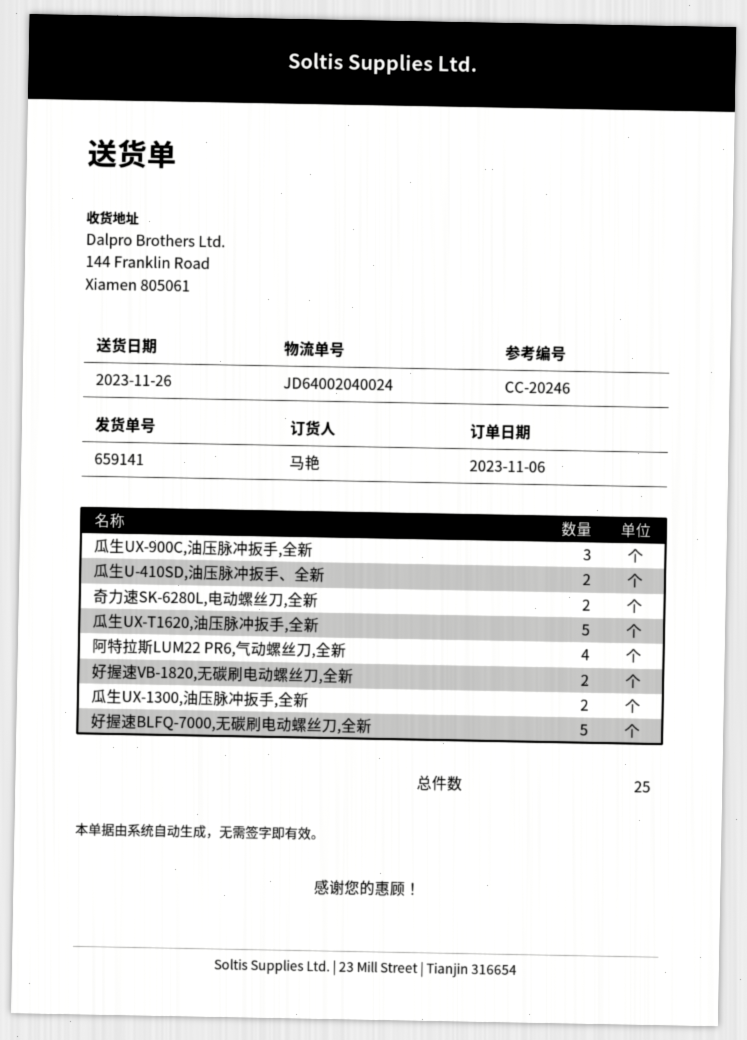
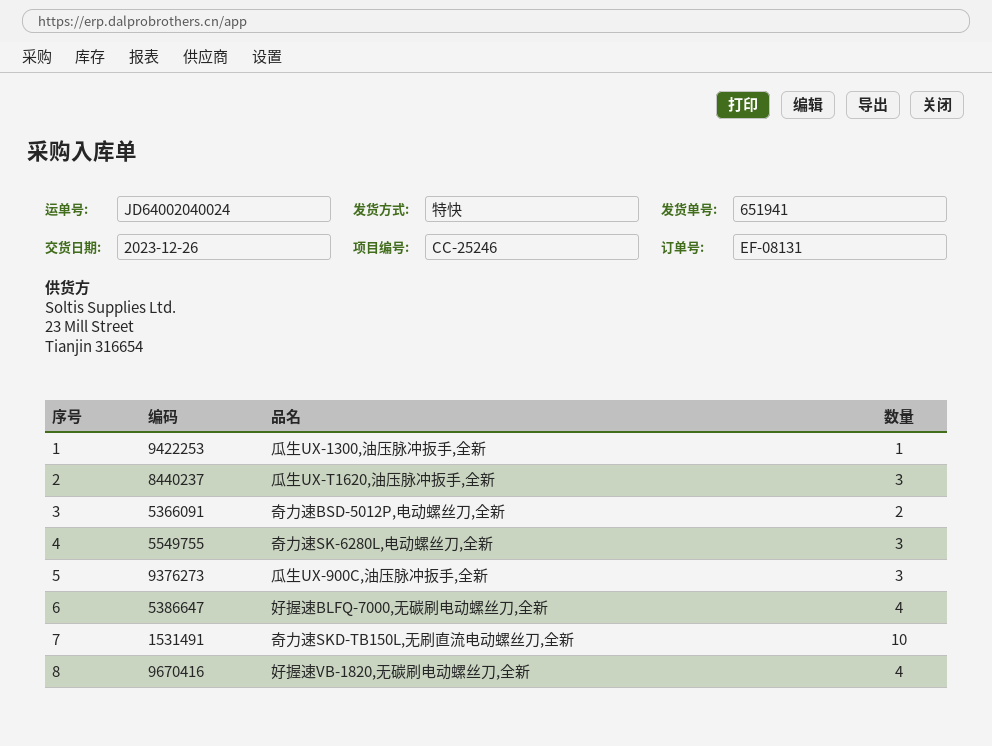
delivery note number: 659141 -> 651941
delivery date: 2023-11-26 -> 2023-12-26
reference: CC-20246 -> CC-25246
瓜生U-410SD,油压脉冲扳手、全新: 2 -> none
奇力速SK-6280L,电动螺丝刀,全新: 2 -> 3
瓜生UX-T1620,油压脉冲扳手,全新: 5 -> 3
阿特拉斯LUM22 PR6,气动螺丝刀,全新: 4 -> none
好握速VB-1820,无碳刷电动螺丝刀,全新: 2 -> 4
瓜生UX-1300,油压脉冲扳手,全新: 2 -> 1
好握速BLFQ-7000,无碳刷电动螺丝刀,全新: 5 -> 4
奇力速BSD-5012P,电动螺丝刀,全新: none -> 2
奇力速SKD-TB150L,无刷直流电动螺丝刀,全新: none -> 10

